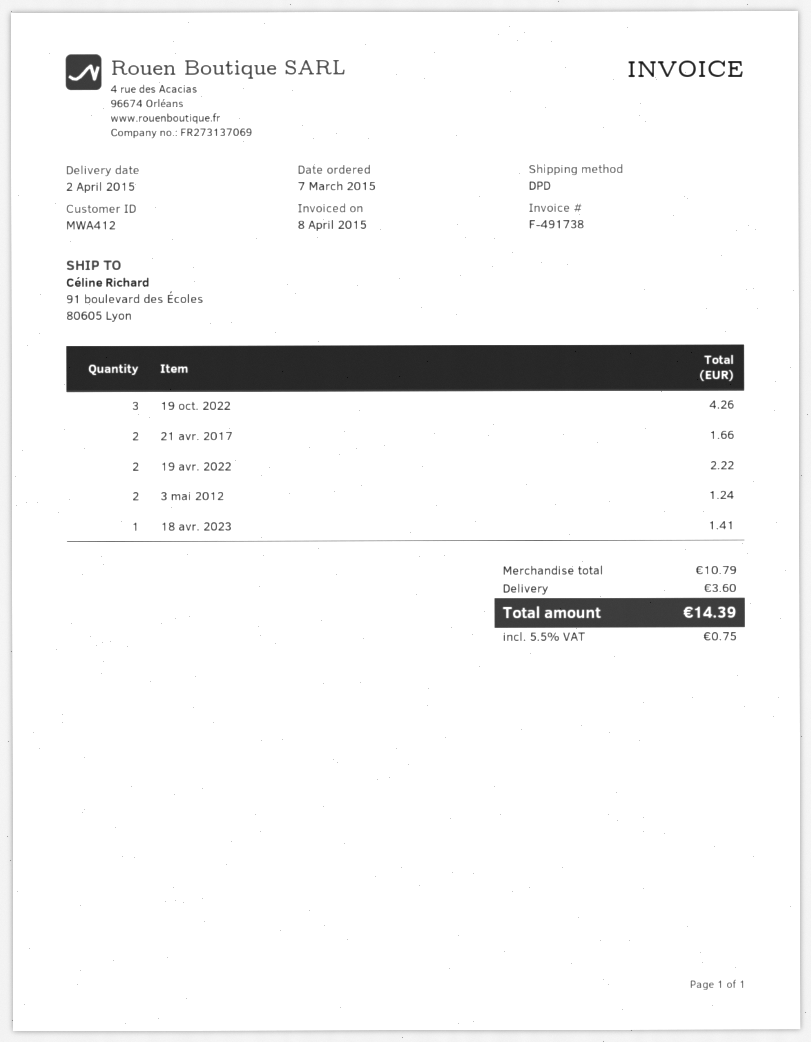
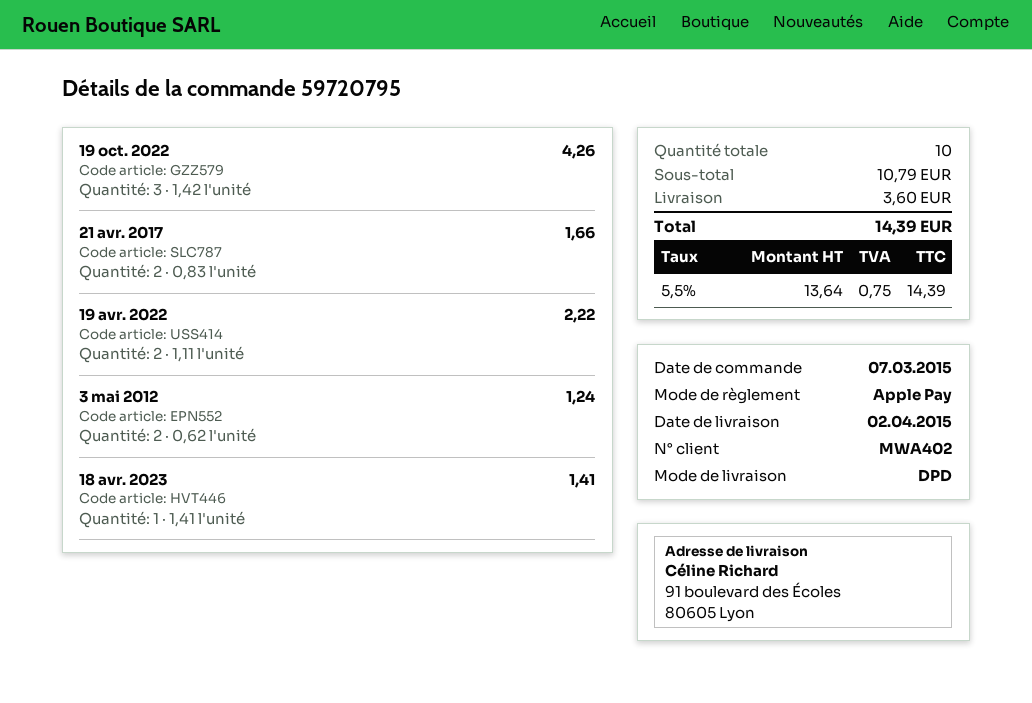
customer number: MWA412 -> MWA402

